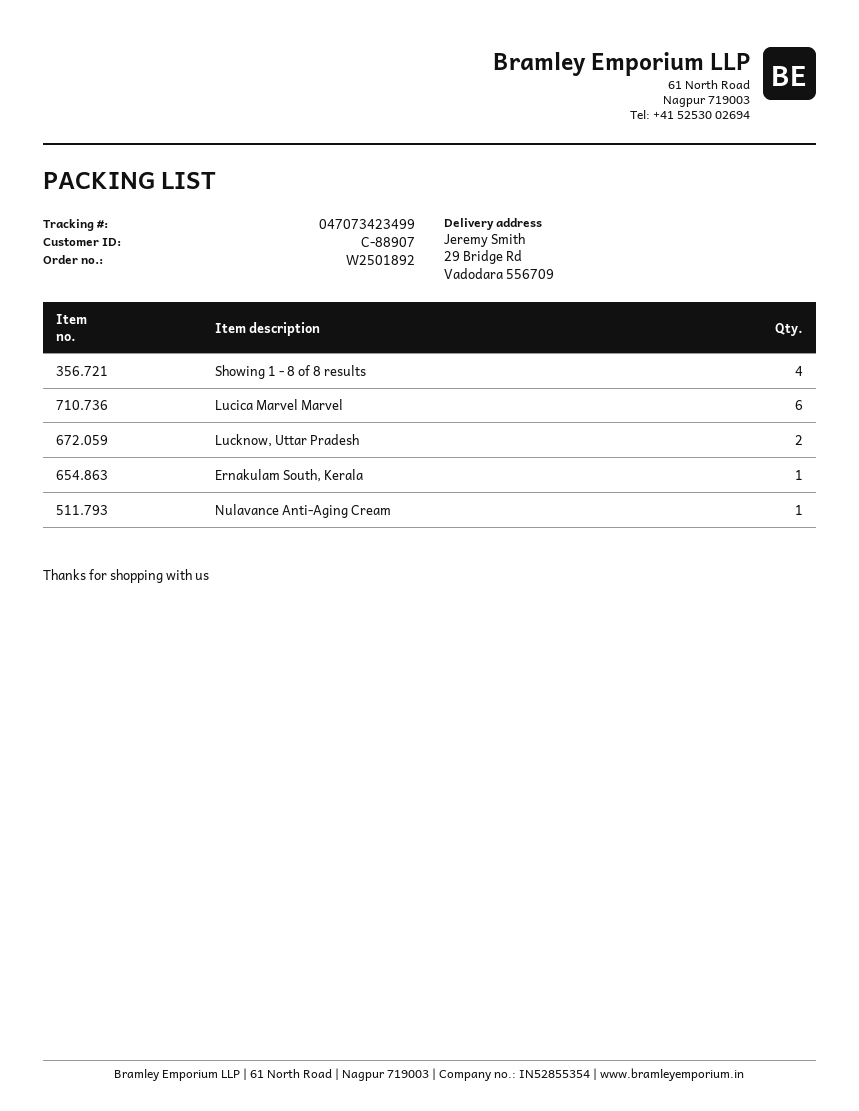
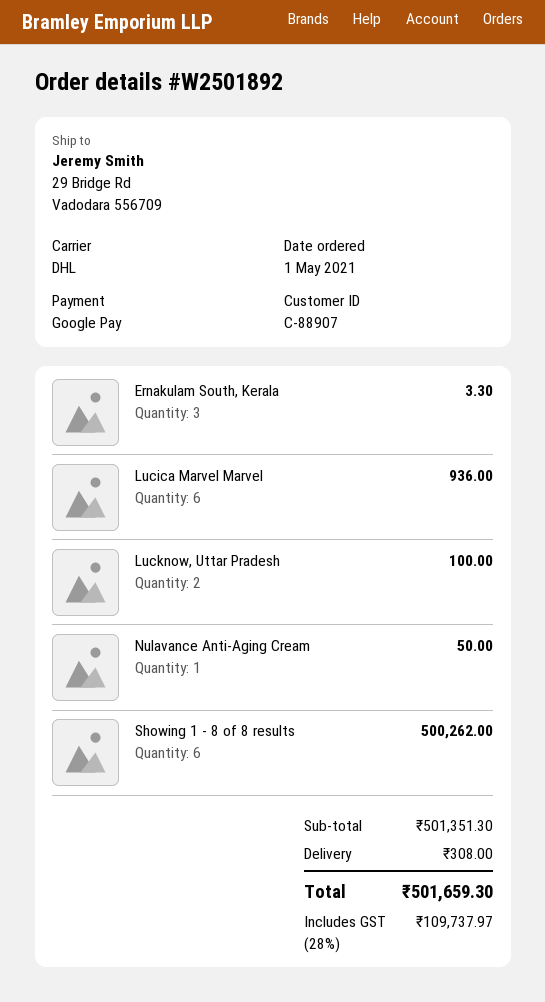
Showing 1 - 8 of 8 results: 4 -> 6
Ernakulam South, Kerala: 1 -> 3

